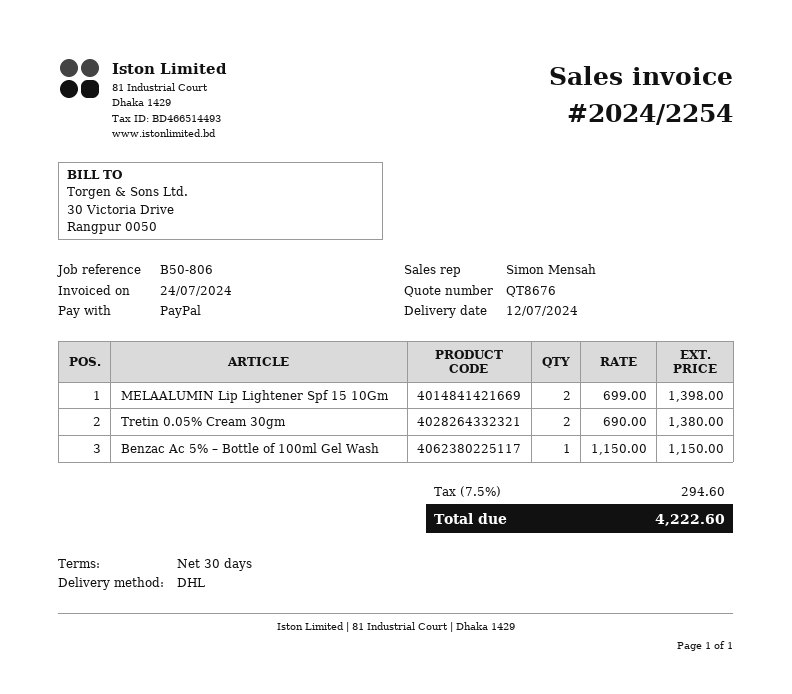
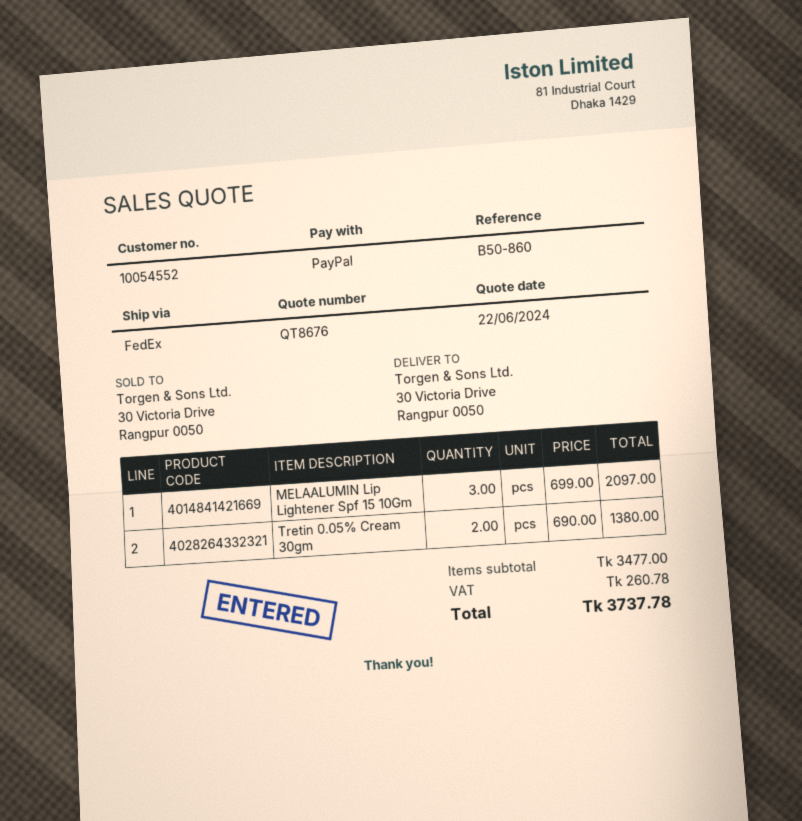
reference: B50-806 -> B50-860
shipping method: DHL -> FedEx
MELAALUMIN Lip Lightener Spf 15 10Gm: 2 x 699.00 = 1398.00 -> 3 x 699.00 = 2097.00
Benzac Ac 5% – Bottle of 100ml Gel Wash: 1 x 1150.00 = 1150.00 -> none
tax: 294.60 -> 260.78
total: 4222.60 -> 3737.78

